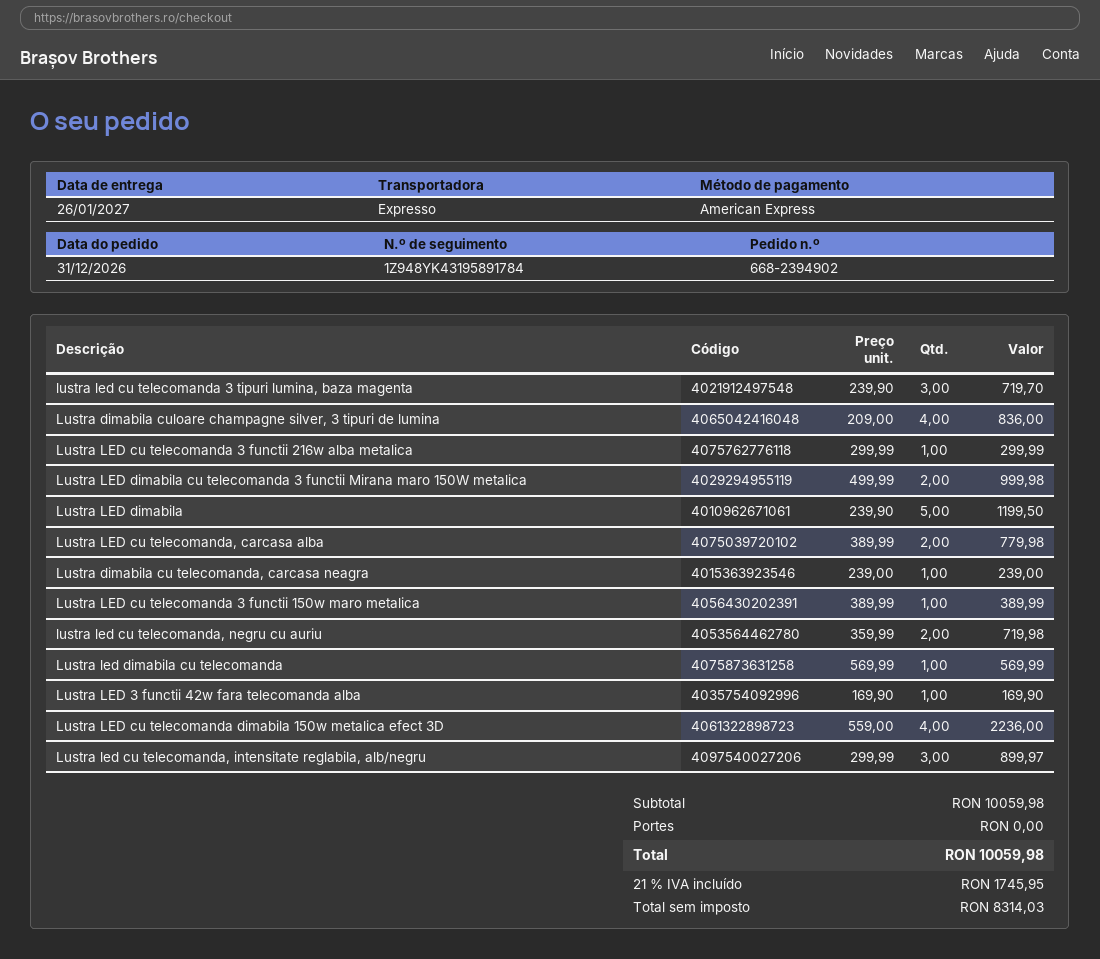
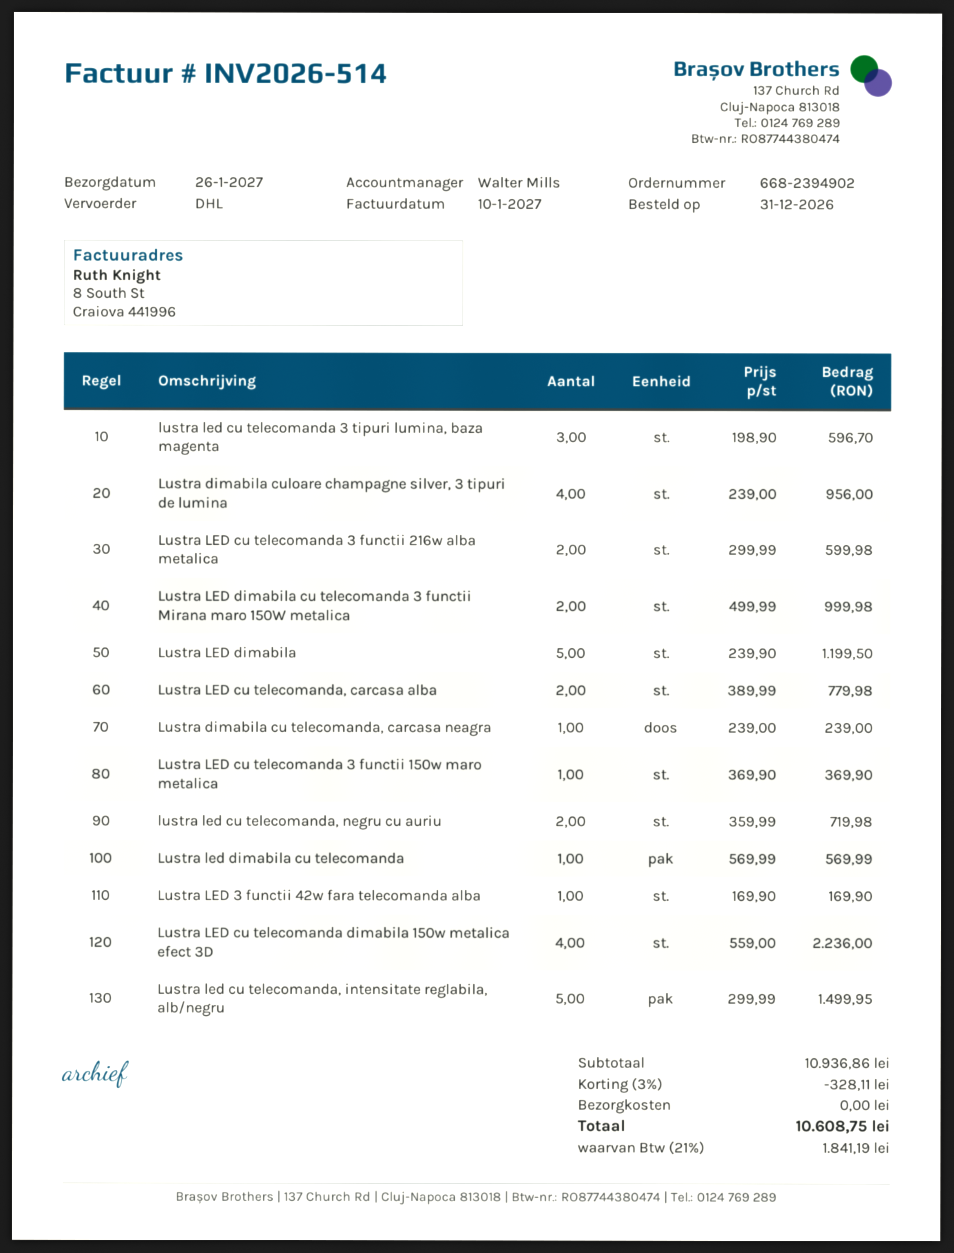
shipping method: express -> DHL
lustra led cu telecomanda 3 tipuri lumina, baza magenta: 3 x 239.90 = 719.70 -> 3 x 198.90 = 596.70
Lustra dimabila culoare champagne silver, 3 tipuri de lumina: 4 x 209.00 = 836.00 -> 4 x 239.00 = 956.00
Lustra LED cu telecomanda 3 functii 216w alba metalica: 1 x 299.99 = 299.99 -> 2 x 299.99 = 599.98
Lustra LED cu telecomanda 3 functii 150w maro metalica: 1 x 389.99 = 389.99 -> 1 x 369.90 = 369.90
Lustra led cu telecomanda, intensitate reglabila, alb/negru: 3 x 299.99 = 899.97 -> 5 x 299.99 = 1499.95
subtotal: 10059.98 -> 10936.86
discount: none -> 3% = 328.11
tax: 21% = 1745.95 -> 21% = 1841.19
total: 10059.98 -> 10608.75

